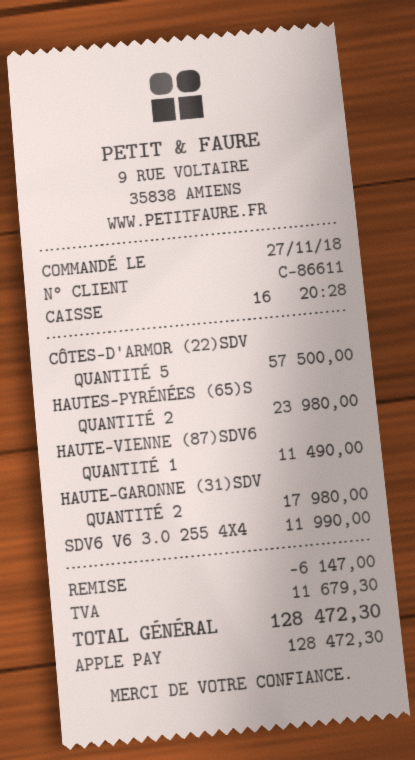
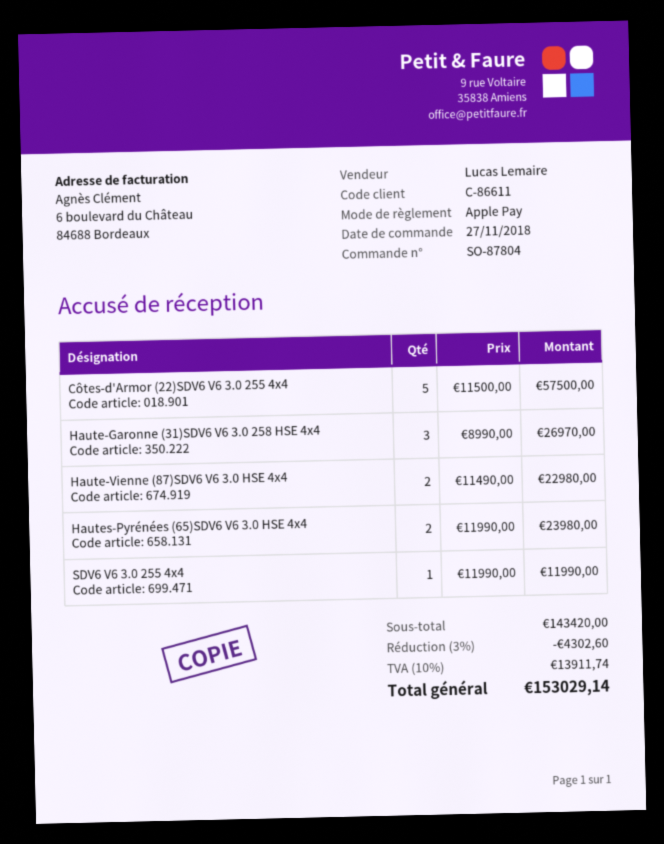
HAUTE-VIENNE (87)SDV6: 1 for 11490.00 -> 2 for 22980.00
HAUTE-GARONNE (31)SDV: 2 for 17980.00 -> 3 for 26970.00
discount: 6147.00 -> 4302.60
tax: 11679.30 -> 13911.74
total: 128472.30 -> 153029.14

